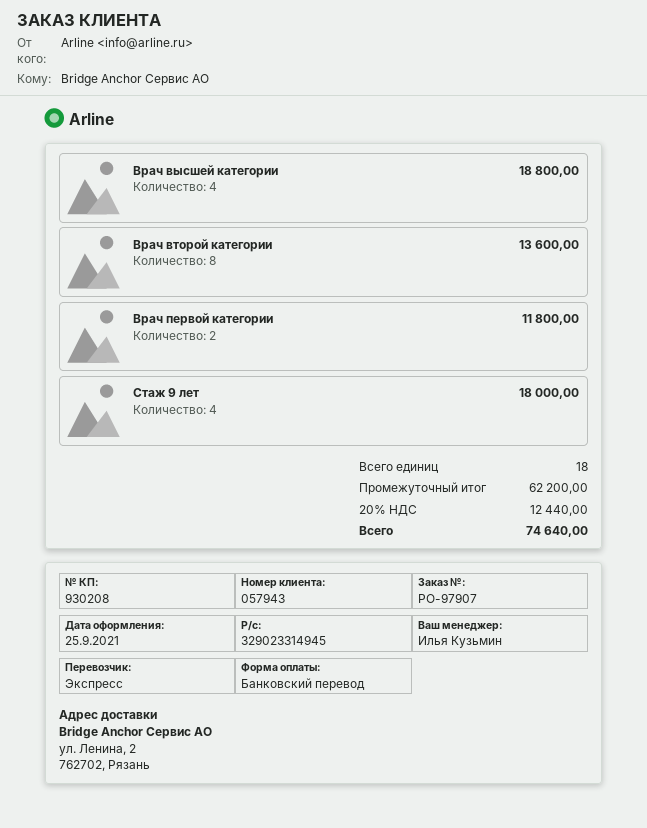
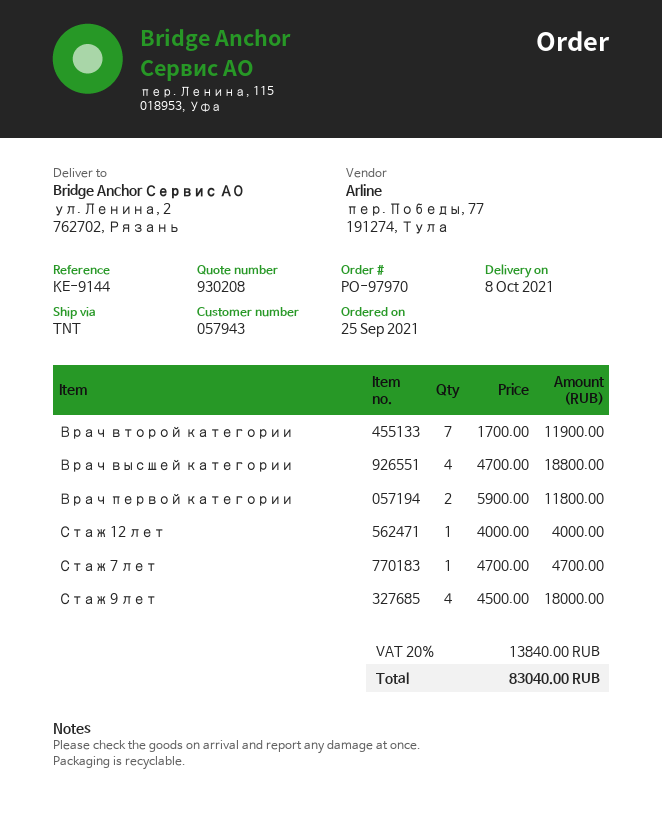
order number: PO-97907 -> PO-97970
shipping method: express -> TNT
Врач второй категории: 8 for 13600.00 -> 7 for 11900.00
Стаж 12 лет: none -> 1 for 4000.00
Стаж 7 лет: none -> 1 for 4700.00
tax: 20% = 12440.00 -> 20% = 13840.00
total: 74640.00 -> 83040.00

